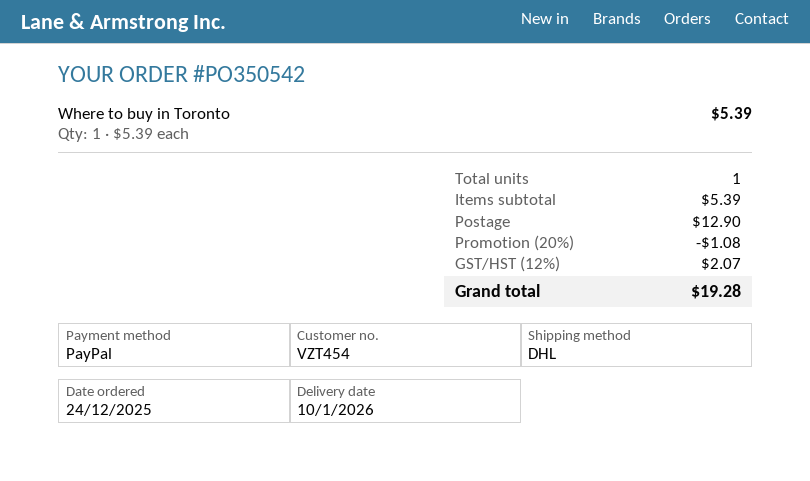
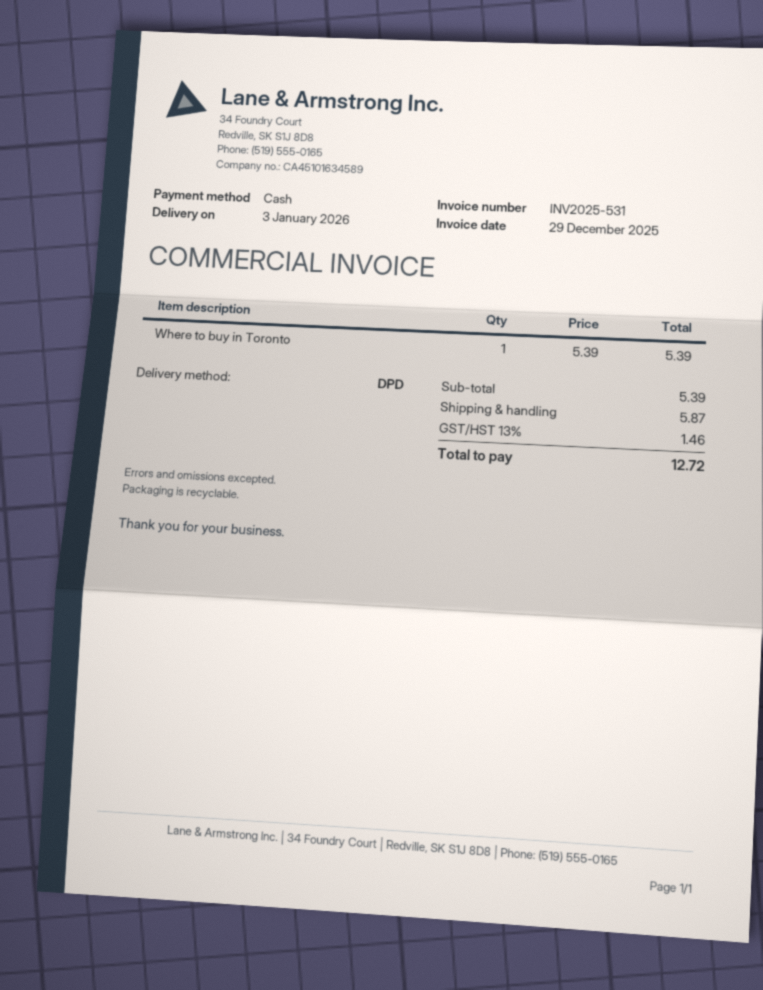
delivery date: 2026-01-10 -> 2026-01-03
payment method: PayPal -> cash
shipping method: DHL -> DPD
discount: 20% = 1.08 -> none
shipping: 12.90 -> 5.87
tax: 12% = 2.07 -> 13% = 1.46
total: 19.28 -> 12.72

